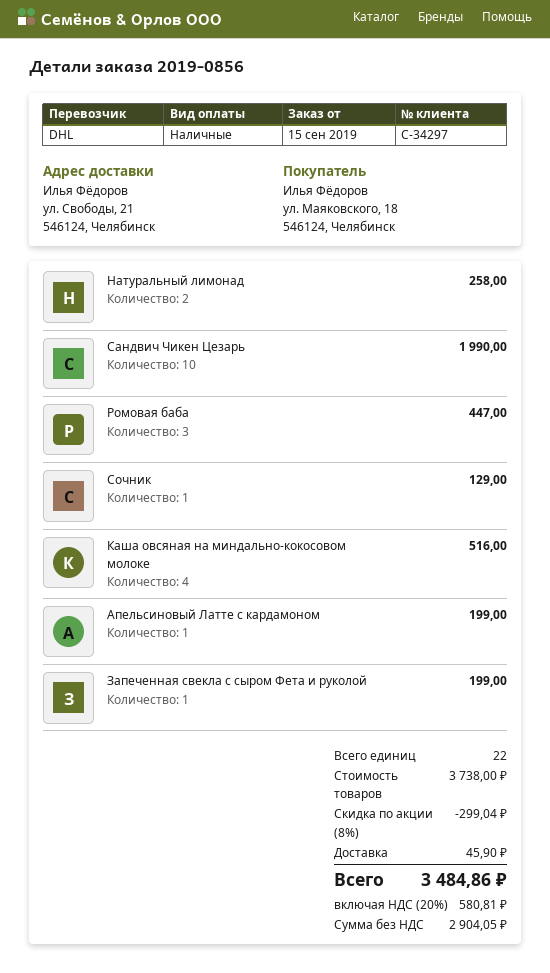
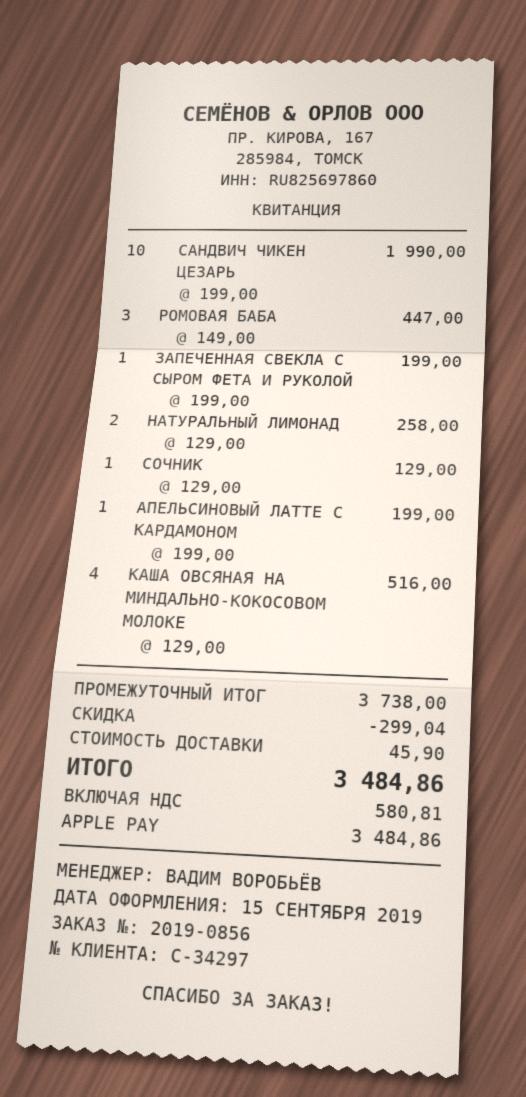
payment method: cash -> Apple Pay

